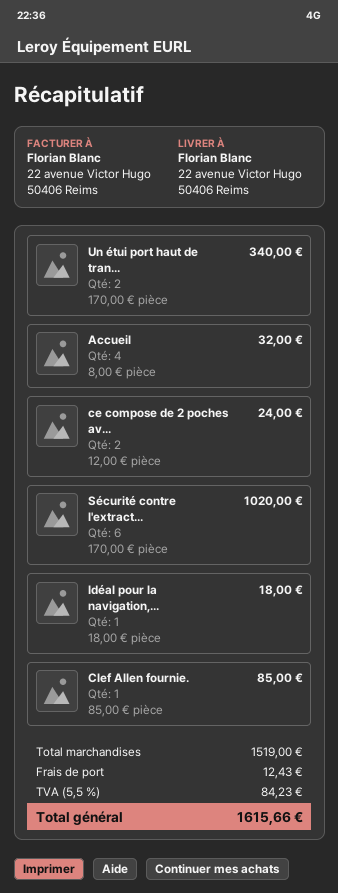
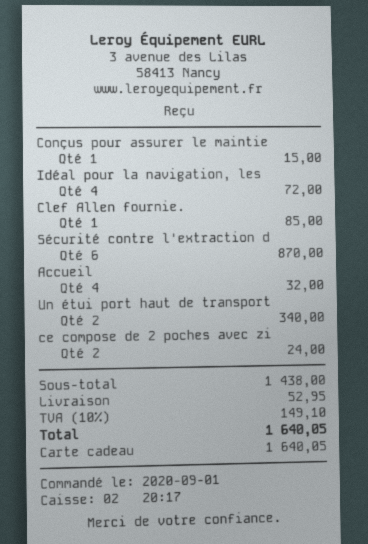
Sécurité contre l'extract...: 6 for 1020.00 -> 6 for 870.00
Idéal pour la navigation,...: 1 for 18.00 -> 4 for 72.00
Conçus pour assurer le maintie: none -> 1 for 15.00
subtotal: 1519.00 -> 1438.00
shipping: 12.43 -> 52.95
tax: 5.5% = 84.23 -> 10% = 149.10
total: 1615.66 -> 1640.05

